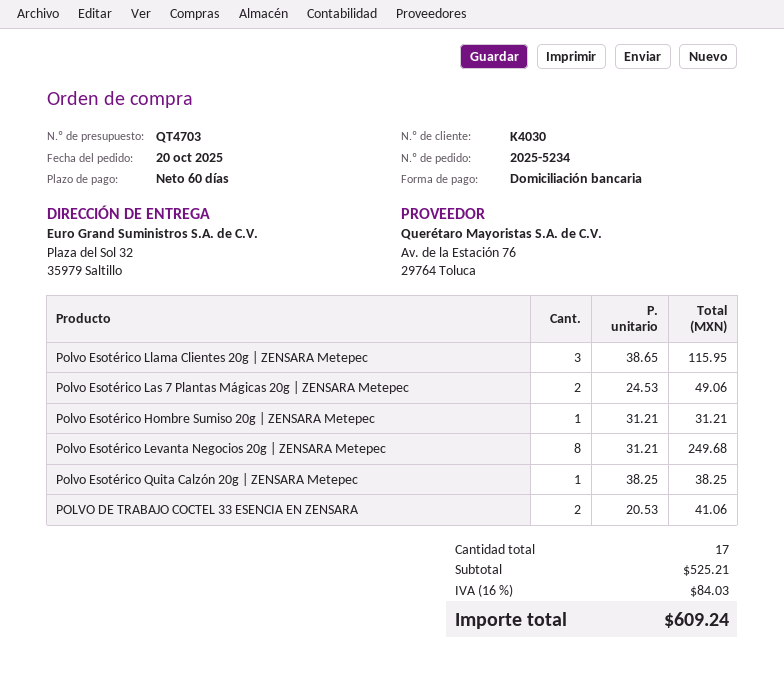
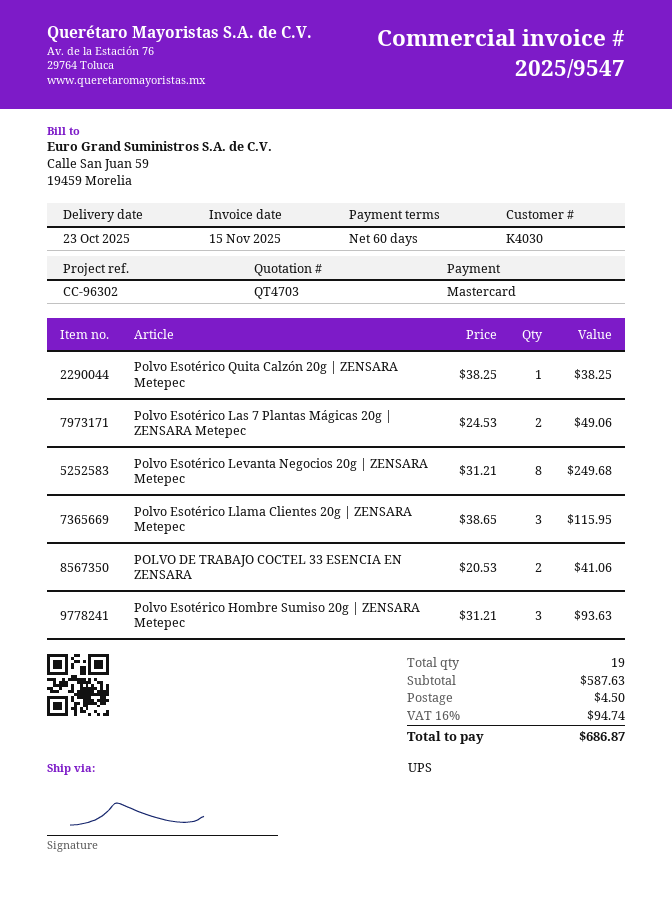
payment method: direct debit -> Mastercard
Polvo Esotérico Hombre Sumiso 20g | ZENSARA Metepec: 1 x 31.21 = 31.21 -> 3 x 31.21 = 93.63
total quantity: 17 -> 19
subtotal: 525.21 -> 587.63
shipping: none -> 4.50
tax: 16% = 84.03 -> 16% = 94.74
total: 609.24 -> 686.87

